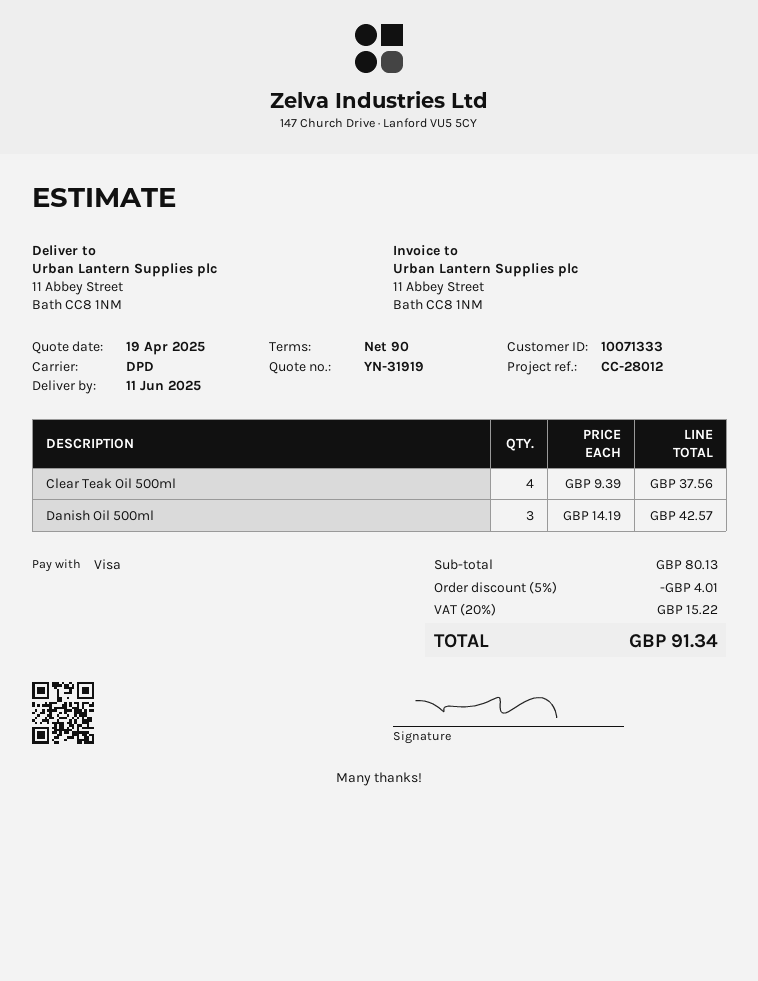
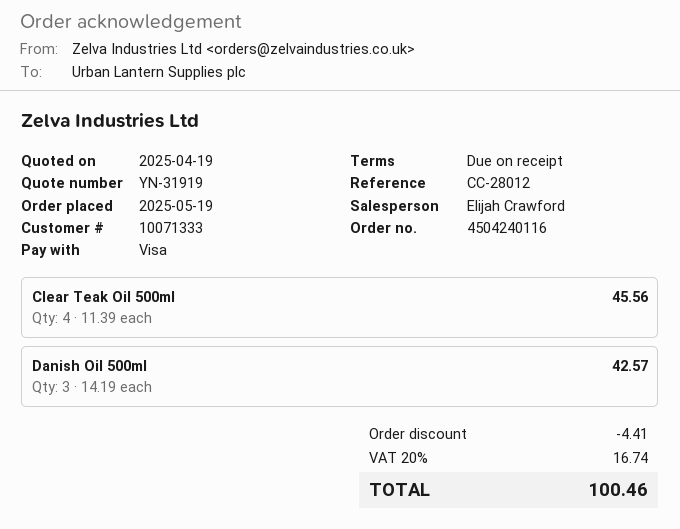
payment terms: 90 days -> on receipt
Clear Teak Oil 500ml: 4 x 9.39 = 37.56 -> 4 x 11.39 = 45.56
discount: 4.01 -> 4.41
tax: 20% = 15.22 -> 20% = 16.74
total: 91.34 -> 100.46

